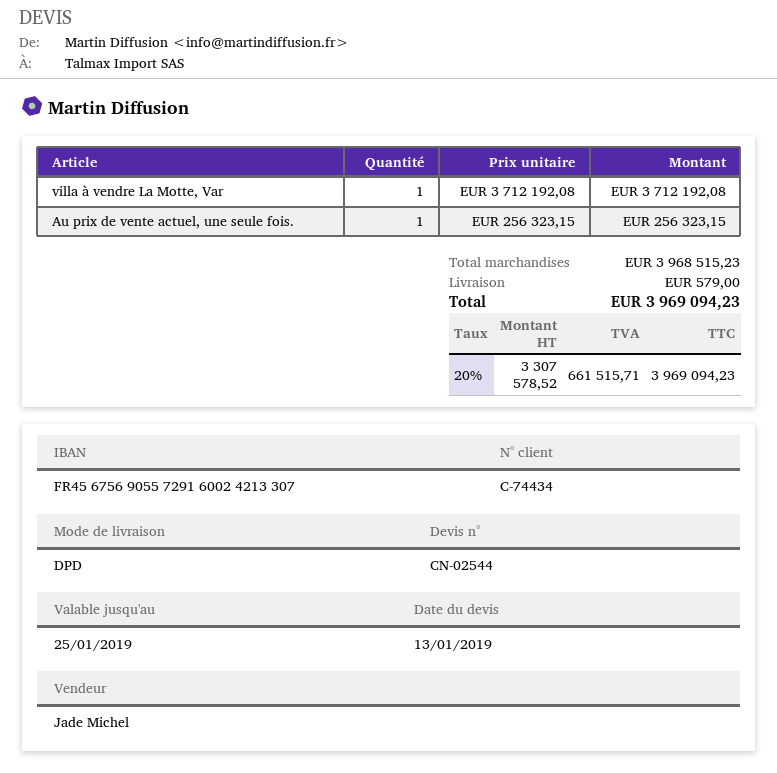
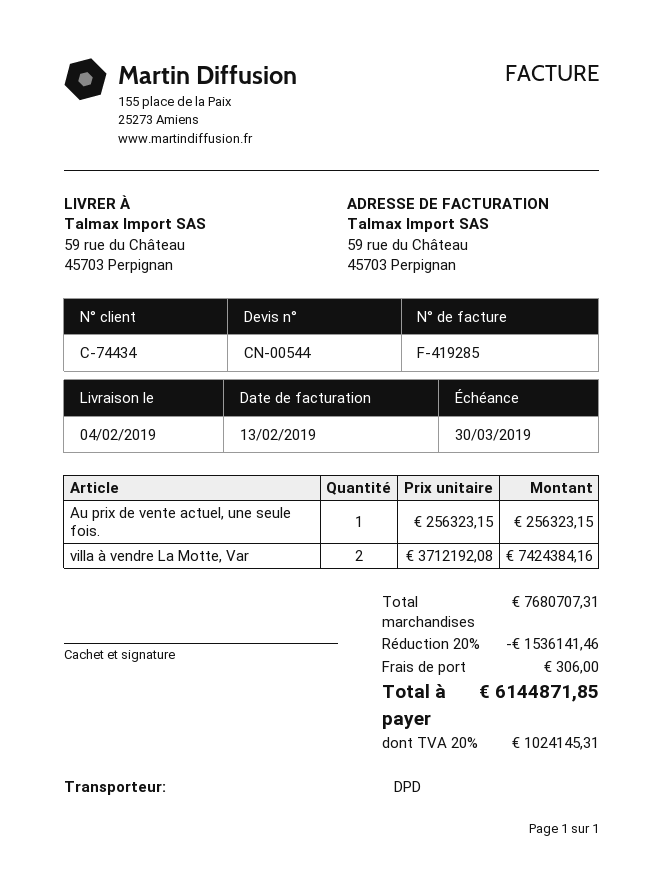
quote number: CN-02544 -> CN-00544
villa à vendre La Motte, Var: 1 x 3712192.08 = 3712192.08 -> 2 x 3712192.08 = 7424384.16
subtotal: 3968515.23 -> 7680707.31
discount: none -> 20% = 1536141.46
shipping: 579.00 -> 306.00
tax: 20% = 661515.71 -> 20% = 1024145.31
total: 3969094.23 -> 6144871.85

